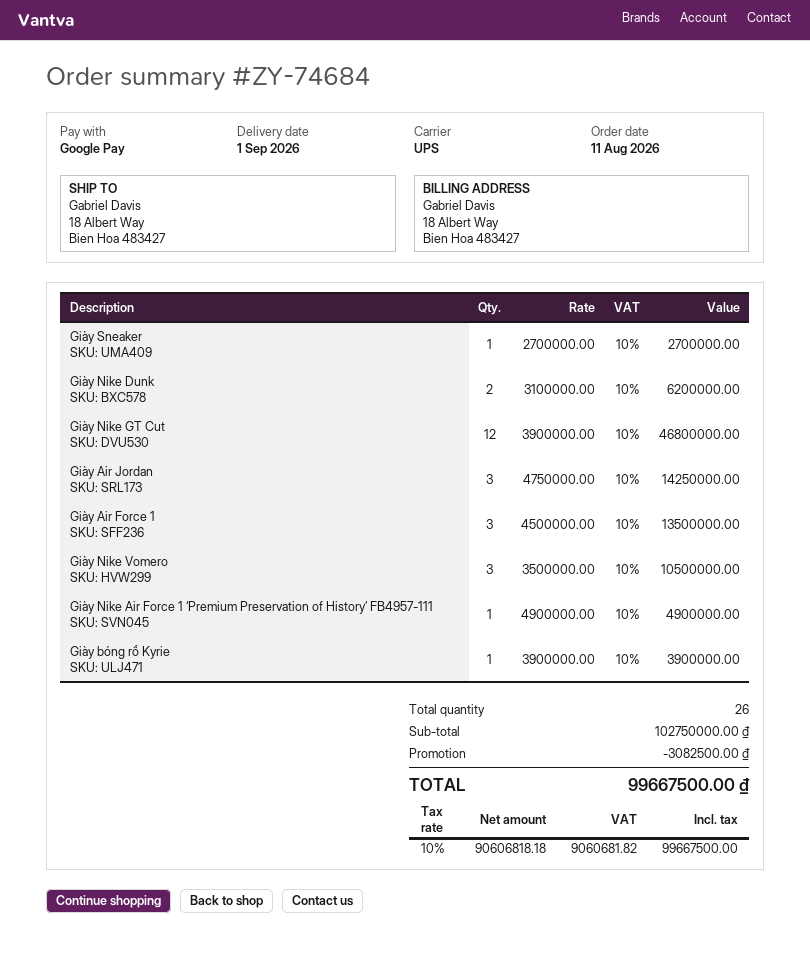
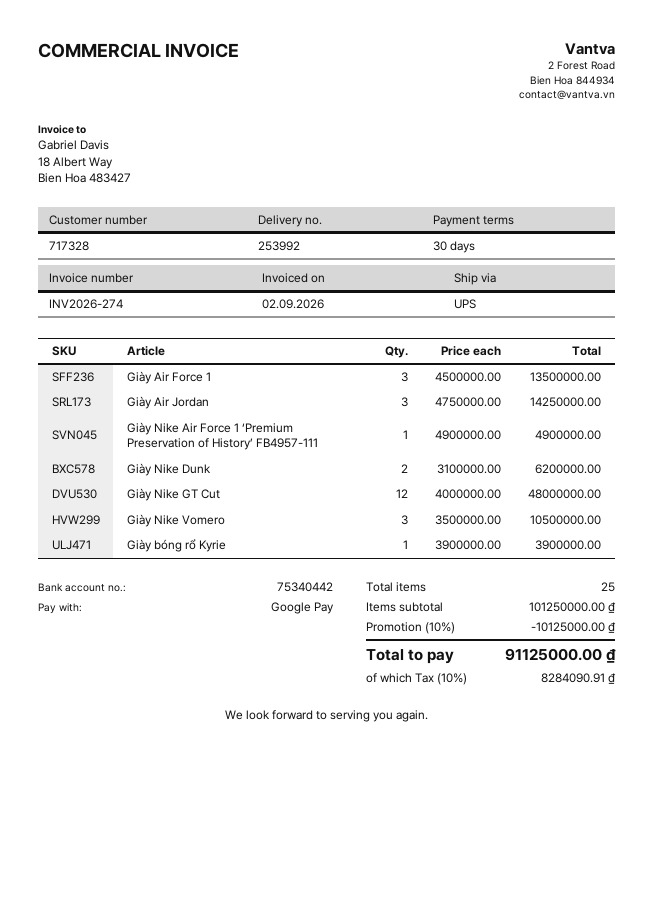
Giày Sneaker: 1 x 2700000.00 = 2700000.00 -> none
Giày Nike GT Cut: 12 x 3900000.00 = 46800000.00 -> 12 x 4000000.00 = 48000000.00
total quantity: 26 -> 25
subtotal: 102750000.00 -> 101250000.00
discount: 3082500.00 -> 10125000.00
tax: 10% = 9060681.82 -> 10% = 8284090.91
total: 99667500.00 -> 91125000.00

